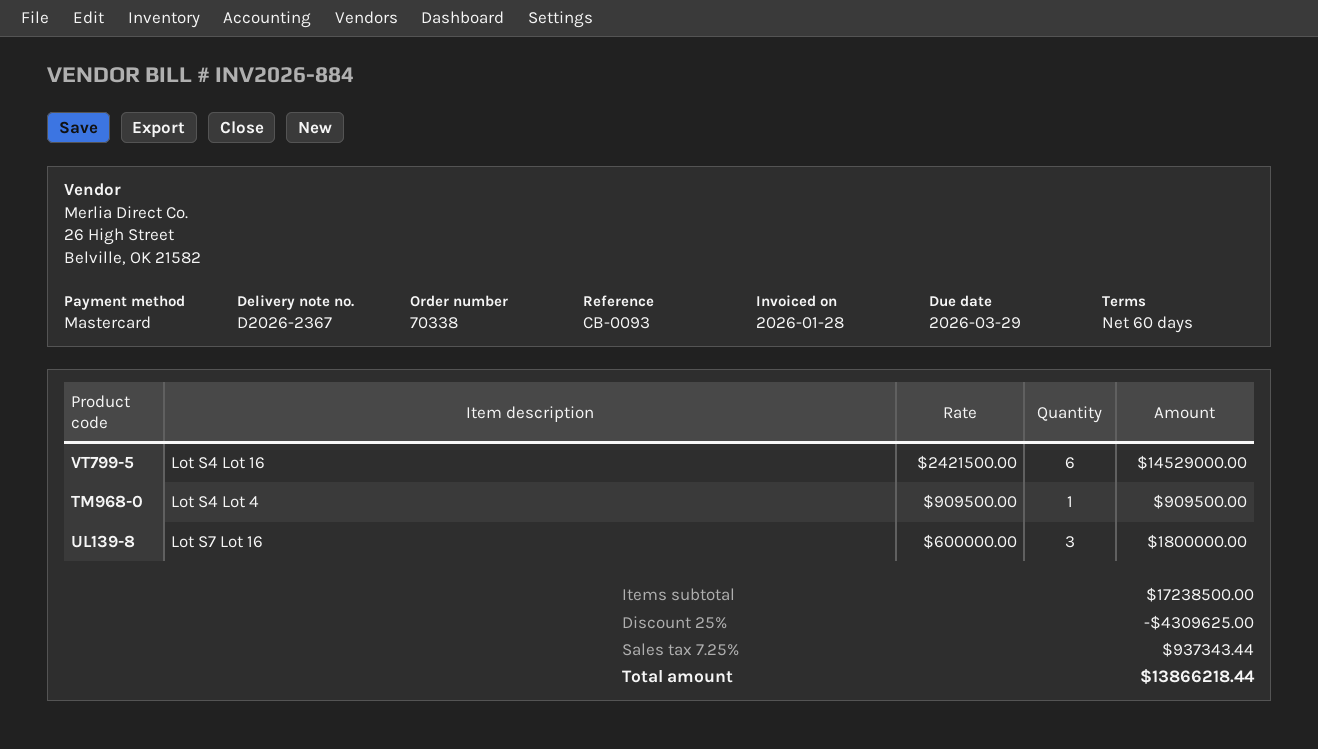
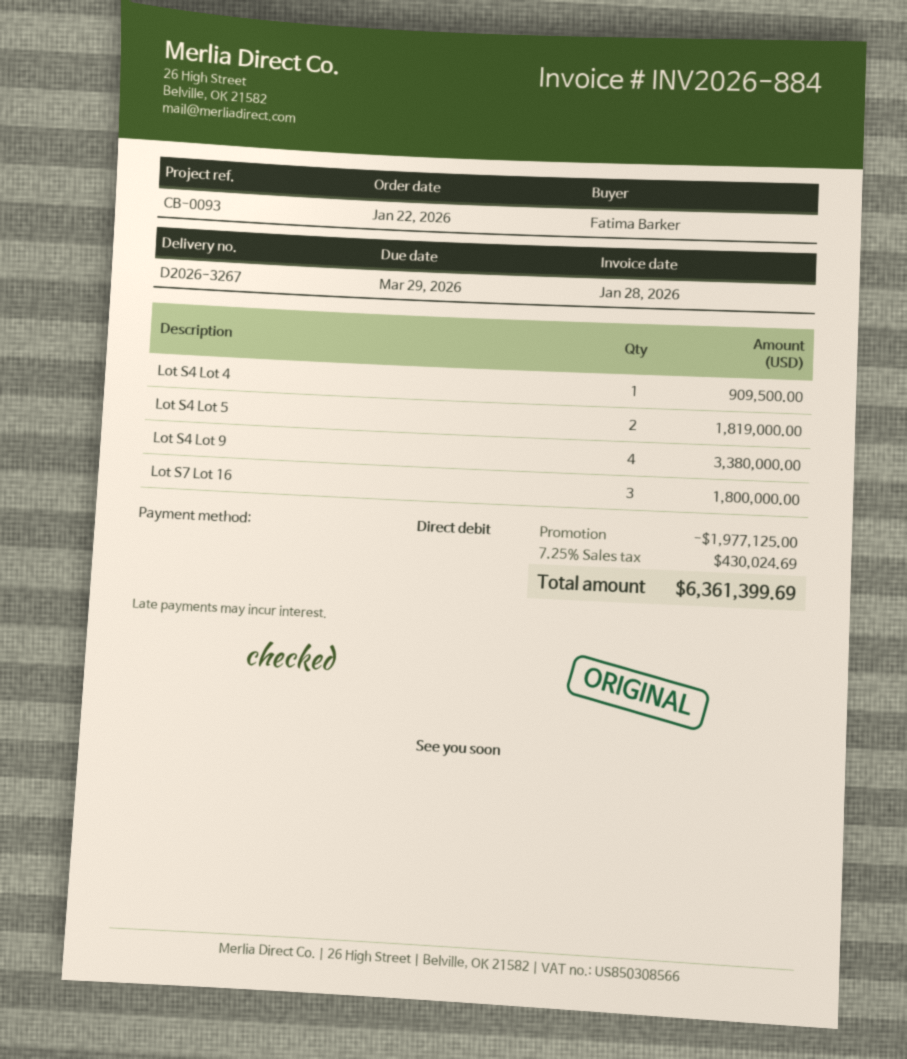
delivery note number: D2026-2367 -> D2026-3267
payment method: Mastercard -> direct debit
Lot S4 Lot 16: 6 for 14529000.00 -> none
Lot S4 Lot 5: none -> 2 for 1819000.00
Lot S4 Lot 9: none -> 4 for 3380000.00
discount: 4309625.00 -> 1977125.00
tax: 7.25% = 937343.44 -> 7.25% = 430024.69
total: 13866218.44 -> 6361399.69

